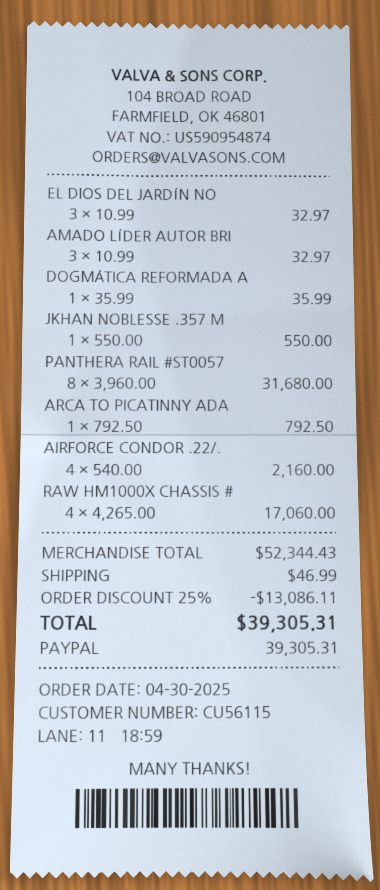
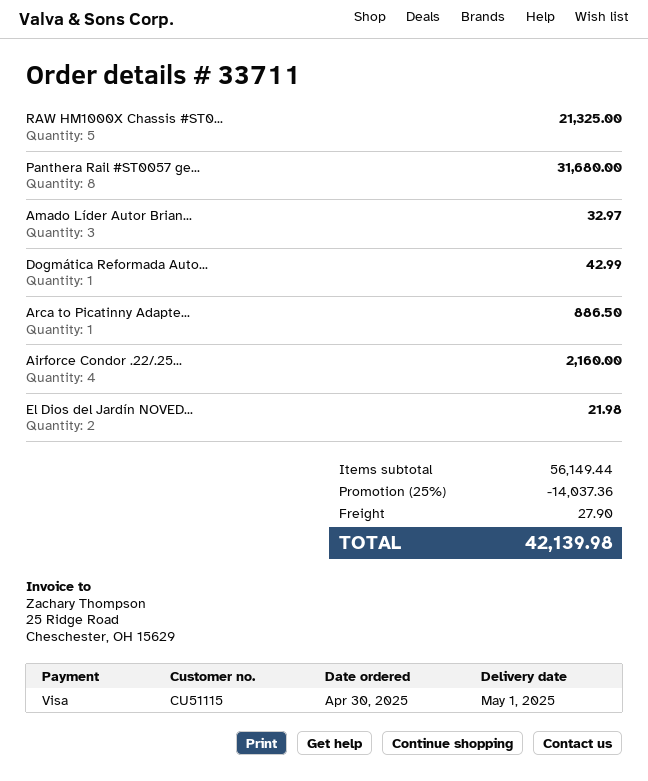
customer number: CU56115 -> CU51115
payment method: PayPal -> Visa
EL DIOS DEL JARDÍN NO: 3 for 32.97 -> 2 for 21.98
DOGMÁTICA REFORMADA A: 1 for 35.99 -> 1 for 42.99
JKHAN NOBLESSE .357 M: 1 for 550.00 -> none
ARCA TO PICATINNY ADA: 1 for 792.50 -> 1 for 886.50
RAW HM1000X CHASSIS #: 4 for 17060.00 -> 5 for 21325.00
subtotal: 52344.43 -> 56149.44
discount: 25% = 13086.11 -> 25% = 14037.36
shipping: 46.99 -> 27.90
total: 39305.31 -> 42139.98

